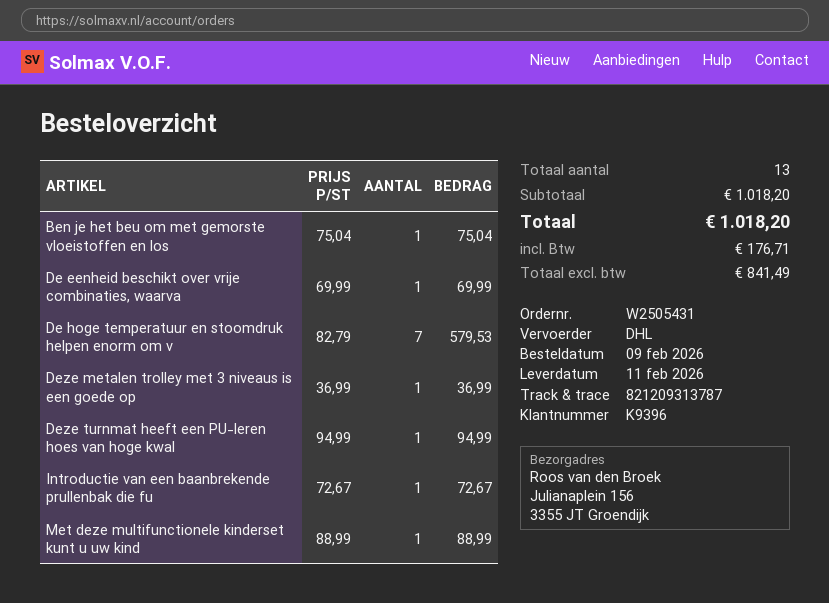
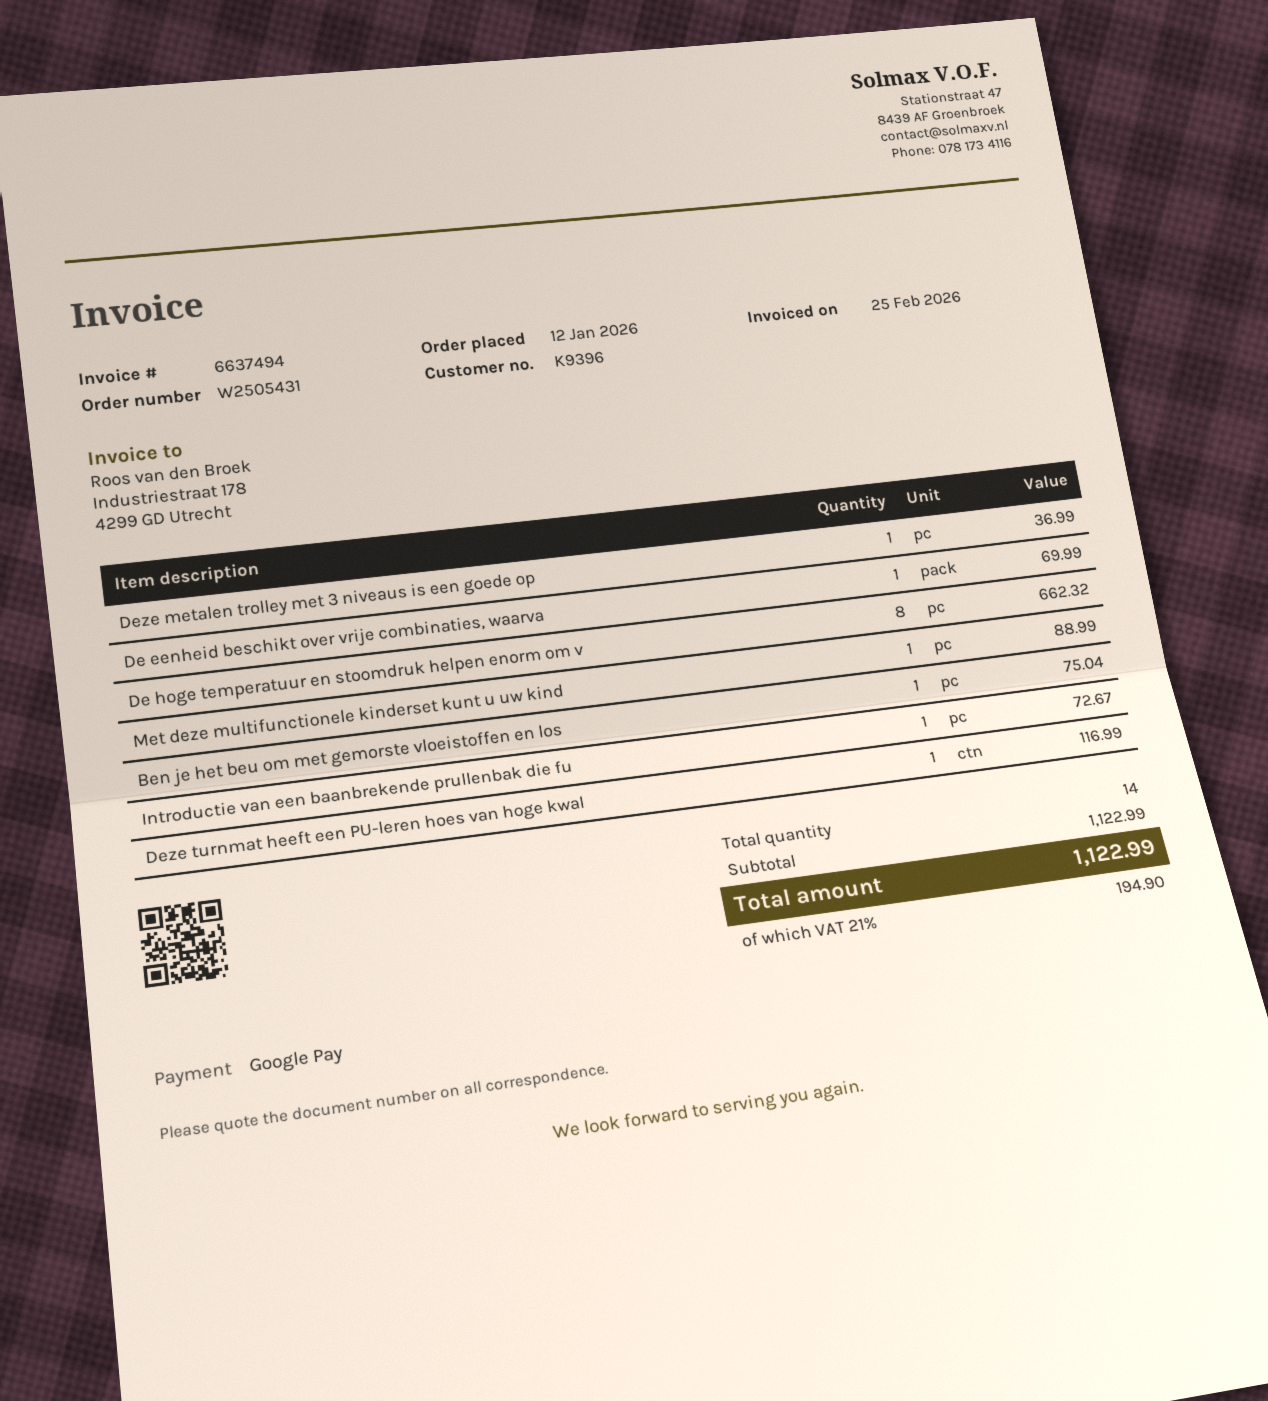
order date: 2026-02-09 -> 2026-01-12
De hoge temperatuur en stoomdruk helpen enorm om v: 7 for 579.53 -> 8 for 662.32
Deze turnmat heeft een PU-leren hoes van hoge kwal: 1 for 94.99 -> 1 for 116.99
total quantity: 13 -> 14
subtotal: 1018.20 -> 1122.99
tax: 176.71 -> 194.90
total: 1018.20 -> 1122.99

